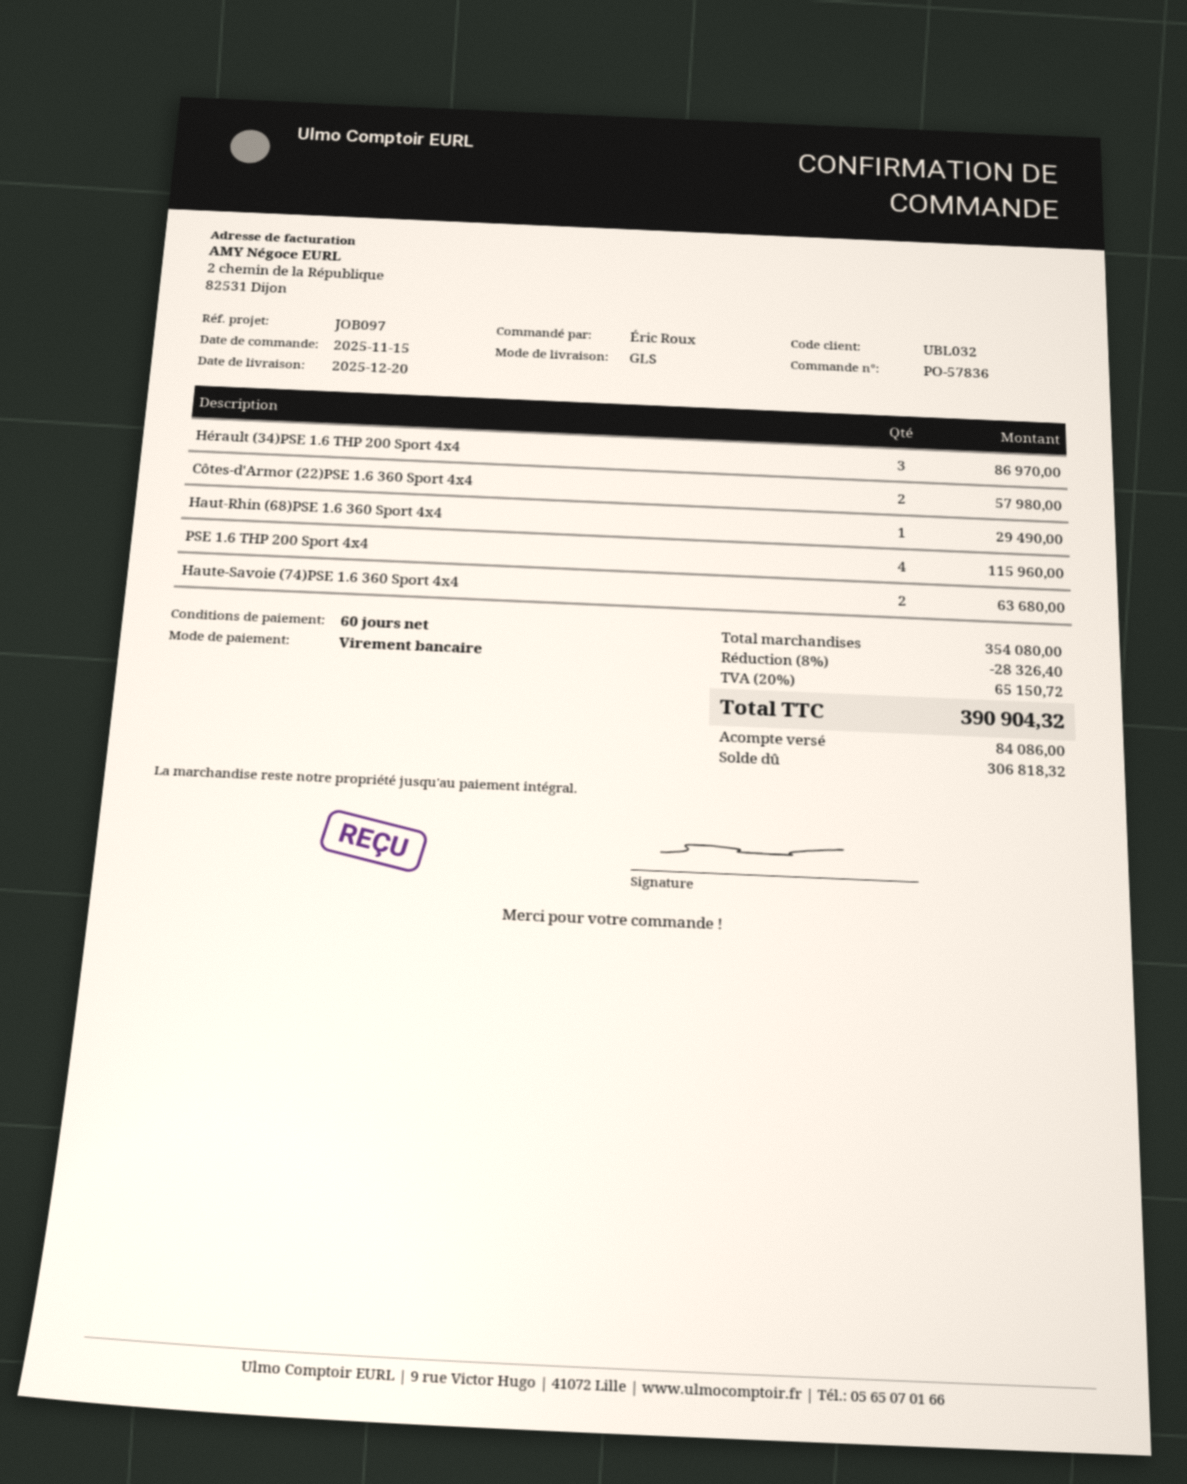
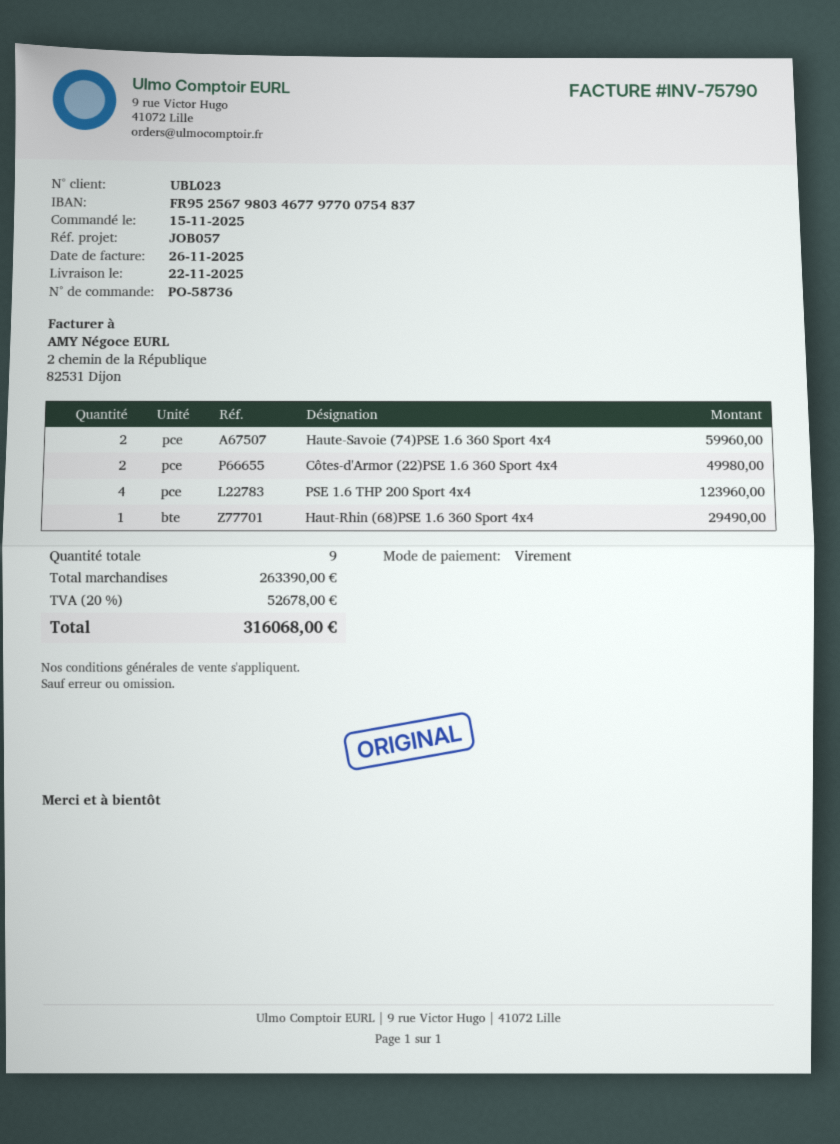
order number: PO-57836 -> PO-58736
delivery date: 2025-12-20 -> 2025-11-22
customer number: UBL032 -> UBL023
reference: JOB097 -> JOB057
Hérault (34)PSE 1.6 THP 200 Sport 4x4: 3 for 86970.00 -> none
Côtes-d'Armor (22)PSE 1.6 360 Sport 4x4: 2 for 57980.00 -> 2 for 49980.00
PSE 1.6 THP 200 Sport 4x4: 4 for 115960.00 -> 4 for 123960.00
Haute-Savoie (74)PSE 1.6 360 Sport 4x4: 2 for 63680.00 -> 2 for 59960.00
subtotal: 354080.00 -> 263390.00
discount: 8% = 28326.40 -> none
tax: 20% = 65150.72 -> 20% = 52678.00
total: 390904.32 -> 316068.00

